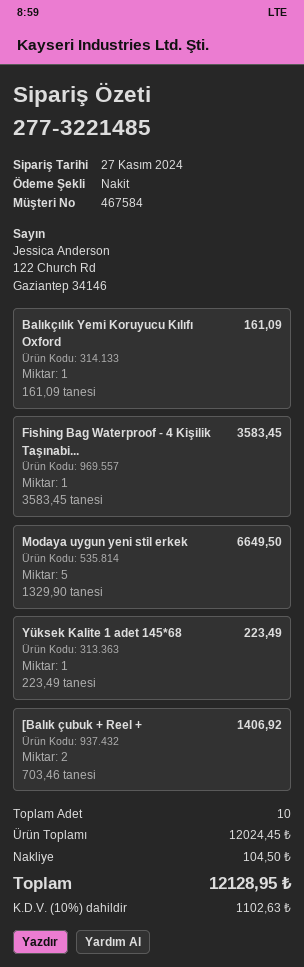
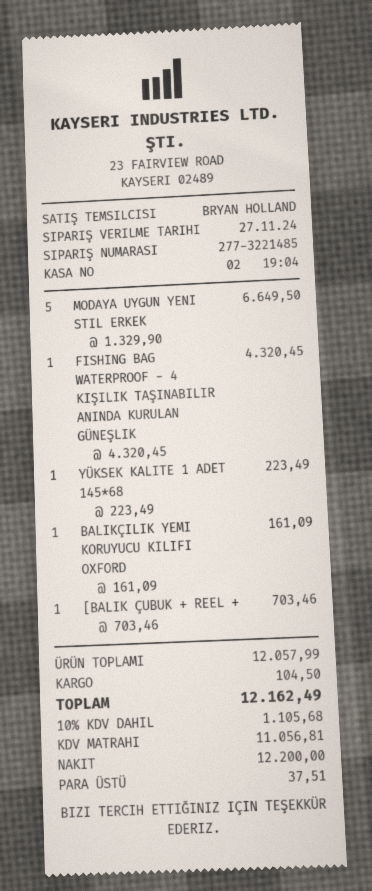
Fishing Bag Waterproof - 4 Kişilik Taşınabi...: 1 x 3583.45 = 3583.45 -> 1 x 4320.45 = 4320.45
[Balık çubuk + Reel +: 2 x 703.46 = 1406.92 -> 1 x 703.46 = 703.46
subtotal: 12024.45 -> 12057.99
tax: 10% = 1102.63 -> 10% = 1105.68
total: 12128.95 -> 12162.49

